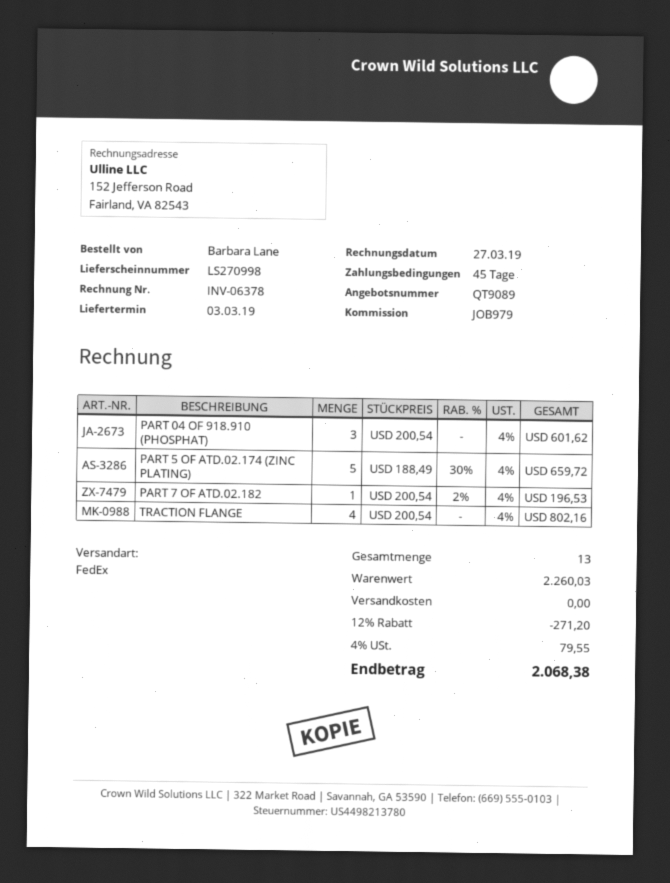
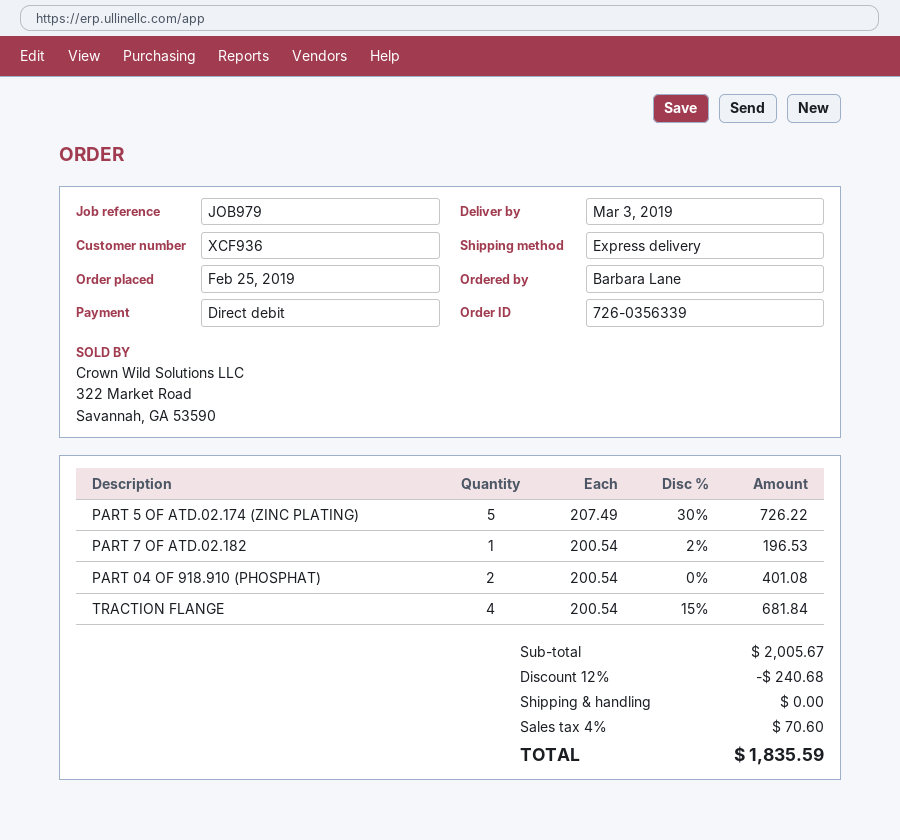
shipping method: FedEx -> express
PART 04 OF 918.910 (PHOSPHAT): 3 x 200.54 = 601.62 -> 2 x 200.54 = 401.08
PART 5 OF ATD.02.174 (ZINC PLATING): 5 x 188.49 - 30% = 659.72 -> 5 x 207.49 - 30% = 726.22
TRACTION FLANGE: 4 x 200.54 = 802.16 -> 4 x 200.54 - 15% = 681.84
subtotal: 2260.03 -> 2005.67
discount: 12% = 271.20 -> 12% = 240.68
tax: 4% = 79.55 -> 4% = 70.60
total: 2068.38 -> 1835.59

